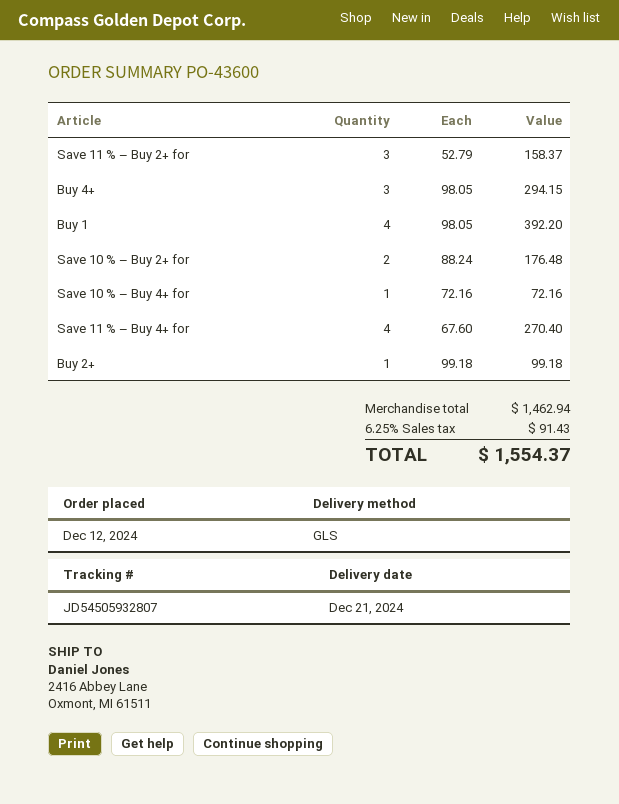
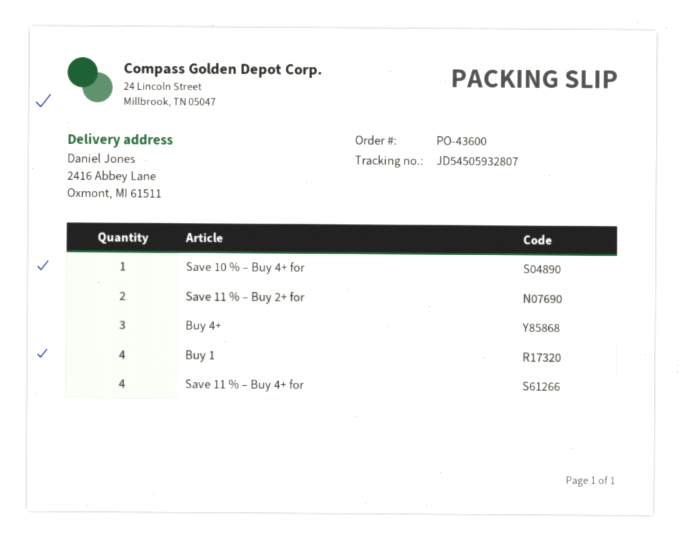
Save 11 % – Buy 2+ for: 3 -> 2
Save 10 % – Buy 2+ for: 2 -> none
Buy 2+: 1 -> none

